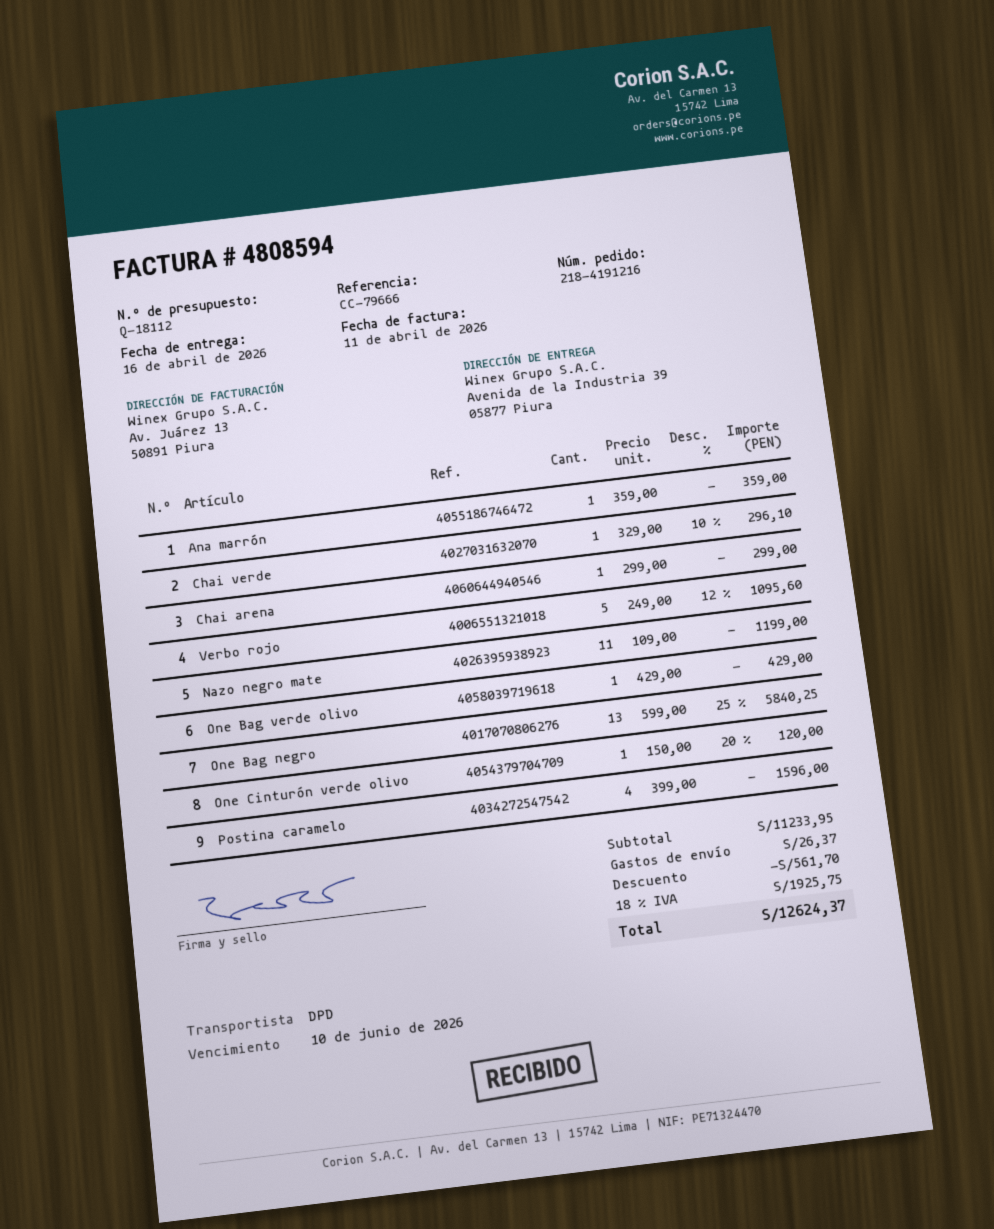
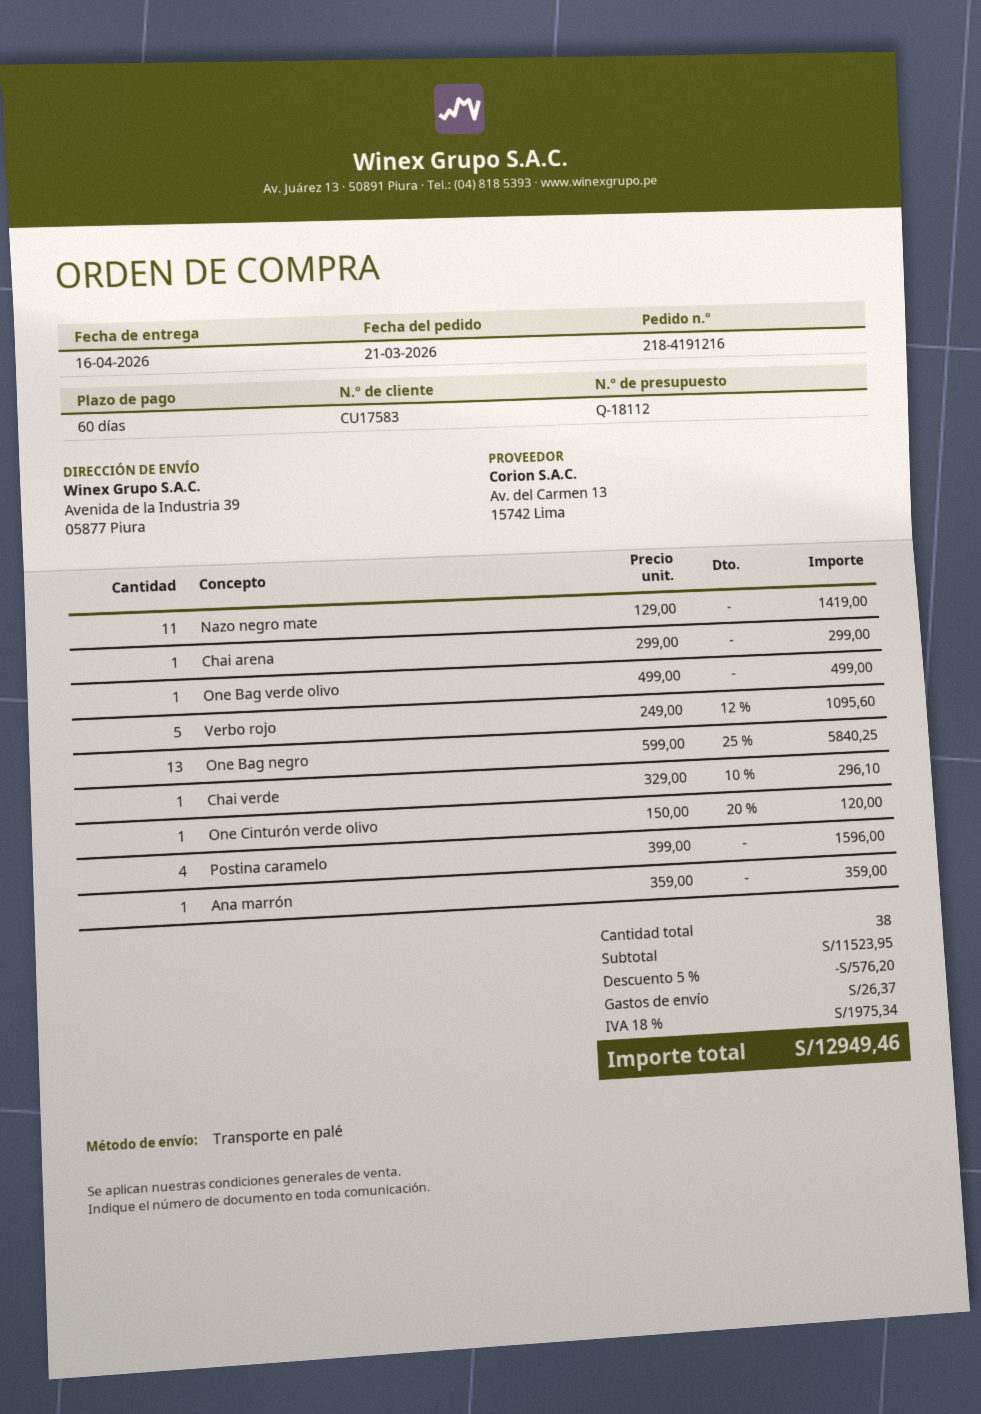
shipping method: DPD -> pallet freight
Nazo negro mate: 11 x 109.00 = 1199.00 -> 11 x 129.00 = 1419.00
One Bag verde olivo: 1 x 429.00 = 429.00 -> 1 x 499.00 = 499.00
subtotal: 11233.95 -> 11523.95
discount: 561.70 -> 576.20
tax: 18% = 1925.75 -> 18% = 1975.34
total: 12624.37 -> 12949.46

